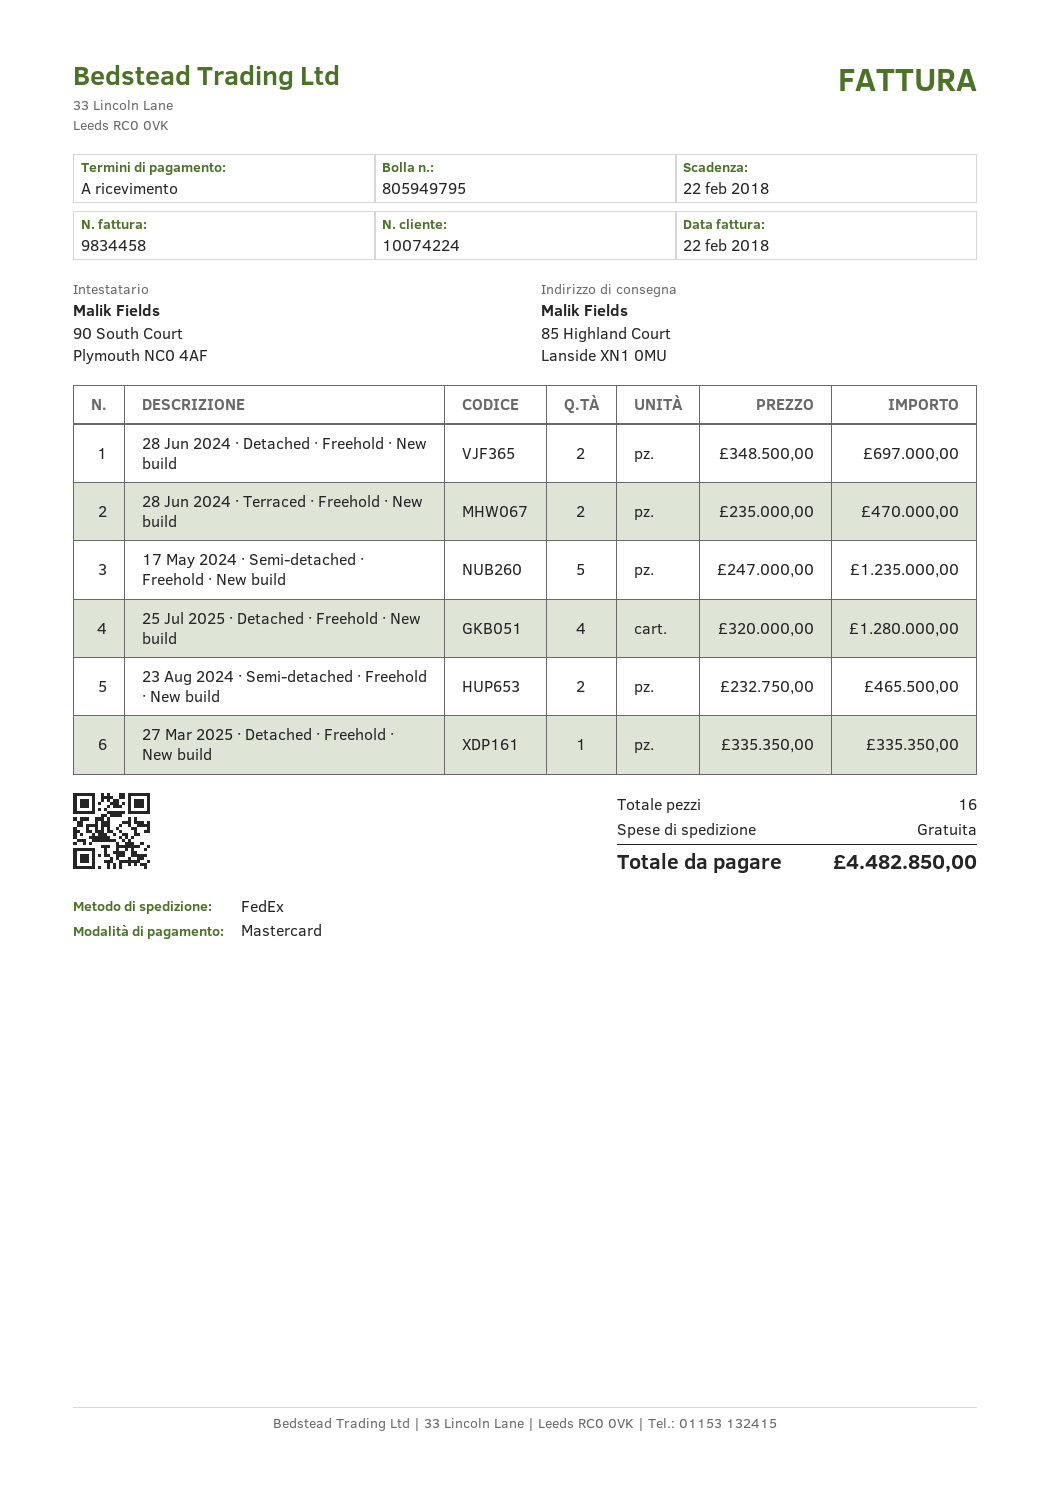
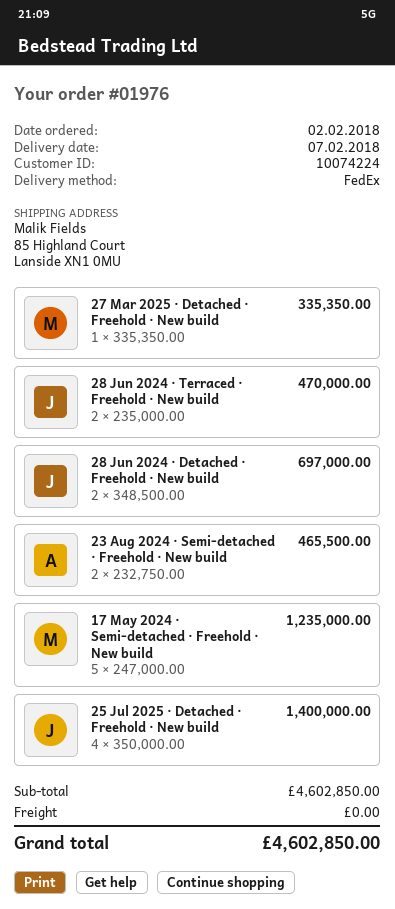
25 Jul 2025 · Detached · Freehold · New build: 4 x 320000.00 = 1280000.00 -> 4 x 350000.00 = 1400000.00
total: 4482850.00 -> 4602850.00

